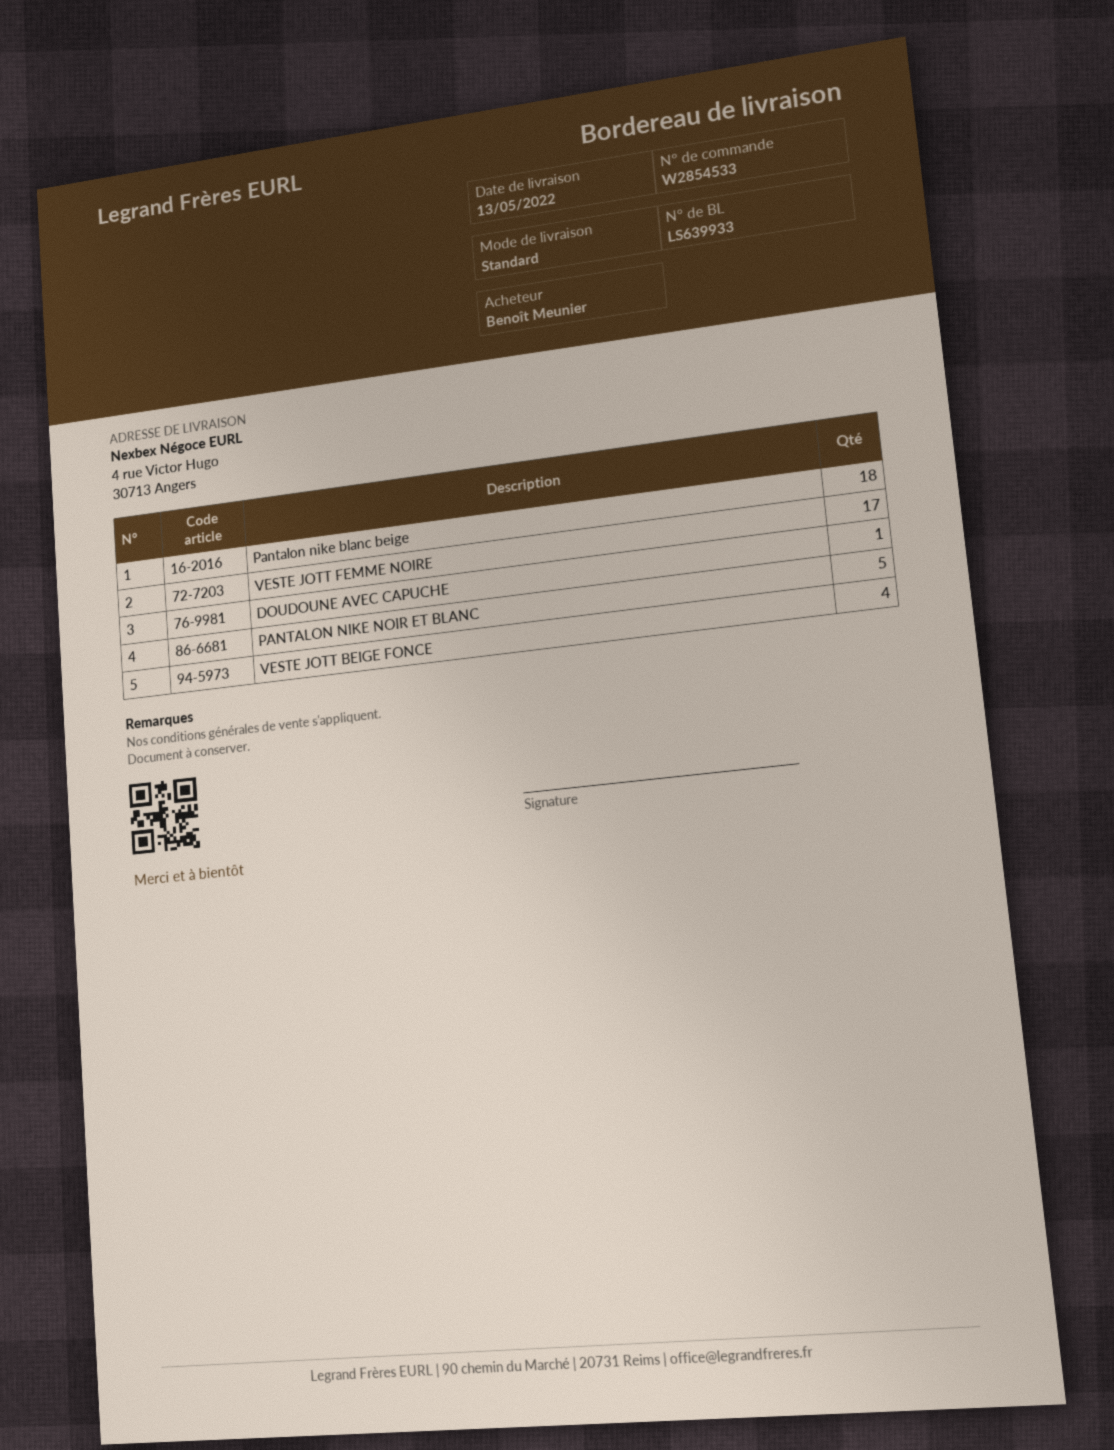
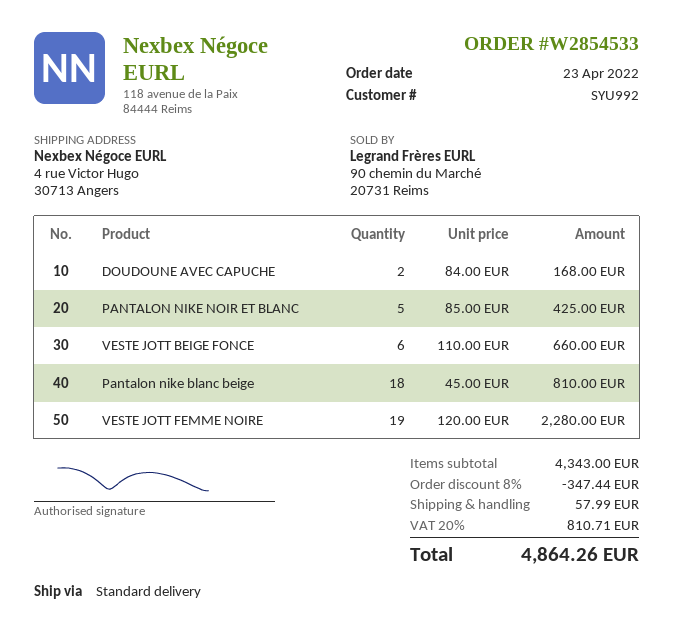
VESTE JOTT FEMME NOIRE: 17 -> 19
DOUDOUNE AVEC CAPUCHE: 1 -> 2
VESTE JOTT BEIGE FONCE: 4 -> 6

